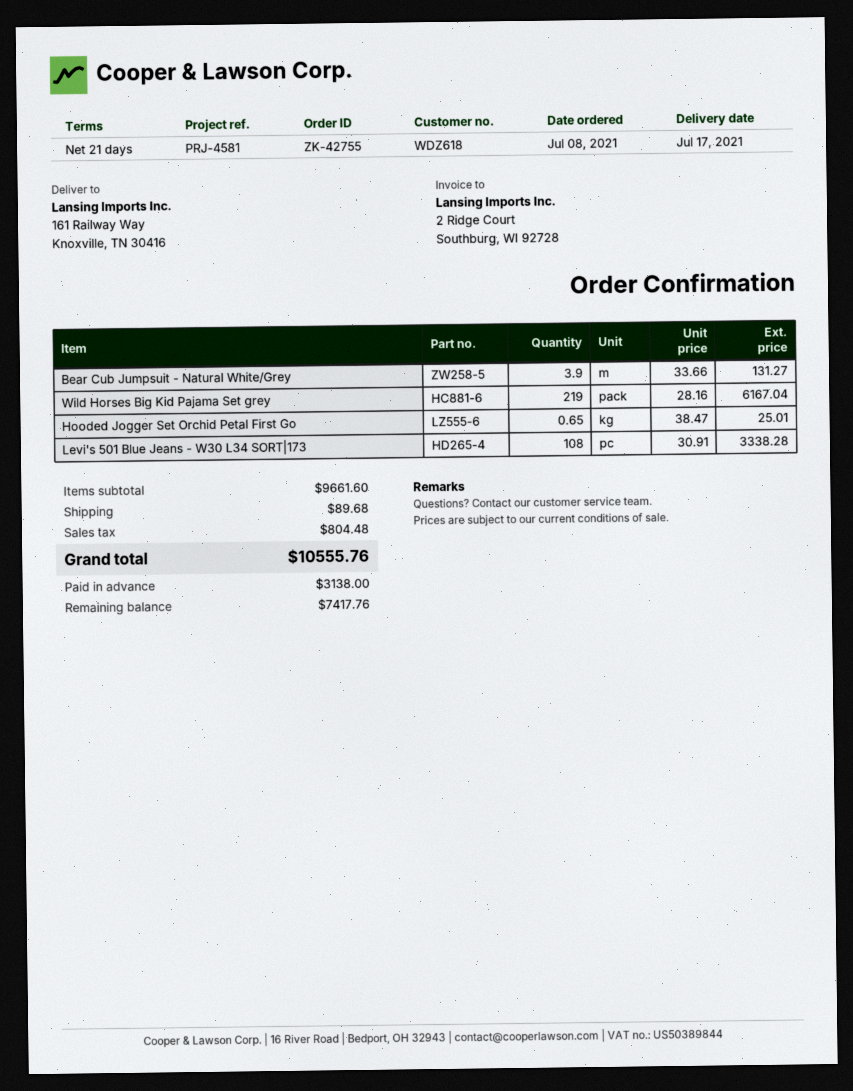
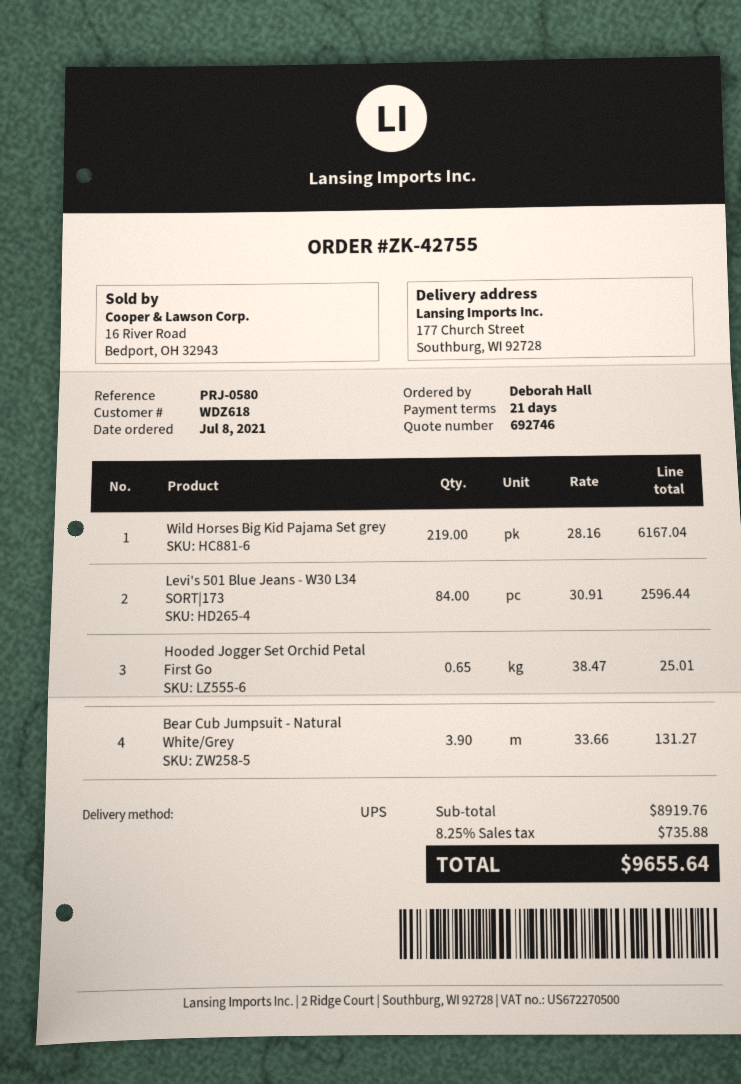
reference: PRJ-4581 -> PRJ-0580
ship to: 161 Railway Way, Knoxville, TN 30416 -> 177 Church Street, Southburg, WI 92728
Levi's 501 Blue Jeans - W30 L34 SORT|173: 108 x 30.91 = 3338.28 -> 84 x 30.91 = 2596.44
subtotal: 9661.60 -> 8919.76
shipping: 89.68 -> none
tax: 804.48 -> 735.88
total: 10555.76 -> 9655.64

